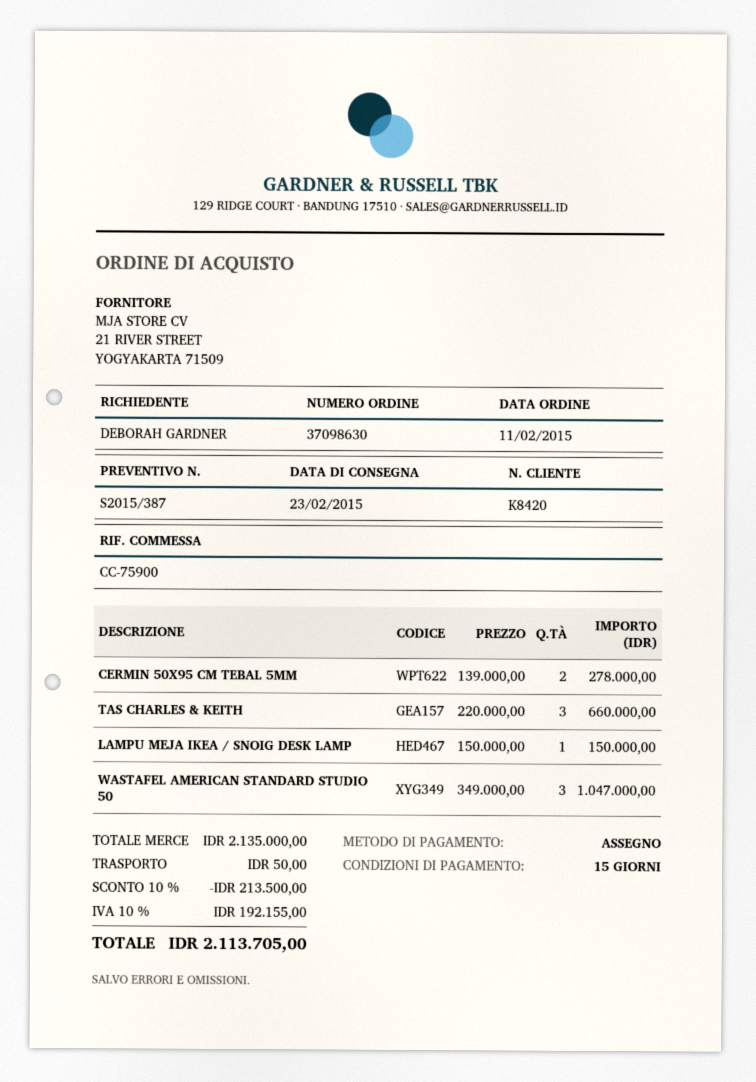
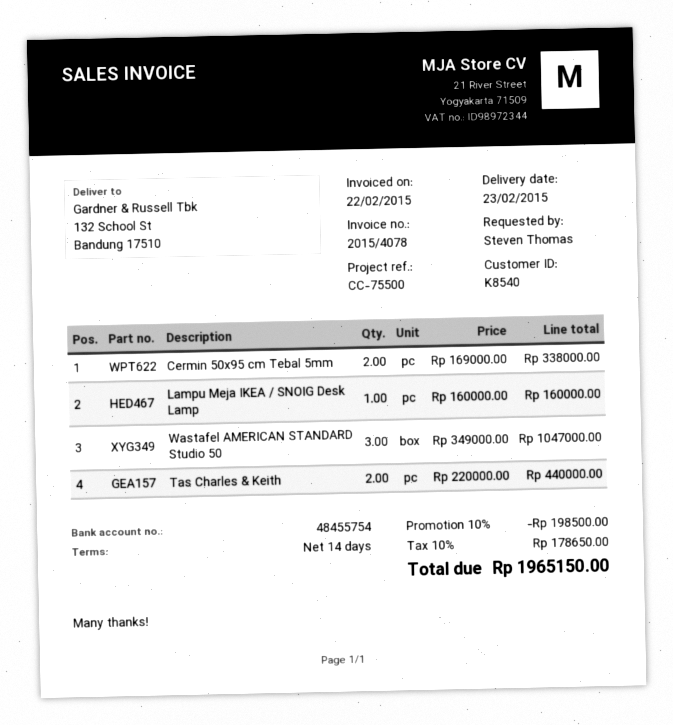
payment terms: 15 days -> 14 days
customer number: K8420 -> K8540
reference: CC-75900 -> CC-75500
ordered by: DEBORAH GARDNER -> Steven Thomas
CERMIN 50X95 CM TEBAL 5MM: 2 x 139000.00 = 278000.00 -> 2 x 169000.00 = 338000.00
TAS CHARLES & KEITH: 3 x 220000.00 = 660000.00 -> 2 x 220000.00 = 440000.00
LAMPU MEJA IKEA / SNOIG DESK LAMP: 1 x 150000.00 = 150000.00 -> 1 x 160000.00 = 160000.00
discount: 10% = 213500.00 -> 10% = 198500.00
shipping: 50.00 -> none
tax: 10% = 192155.00 -> 10% = 178650.00
total: 2113705.00 -> 1965150.00

